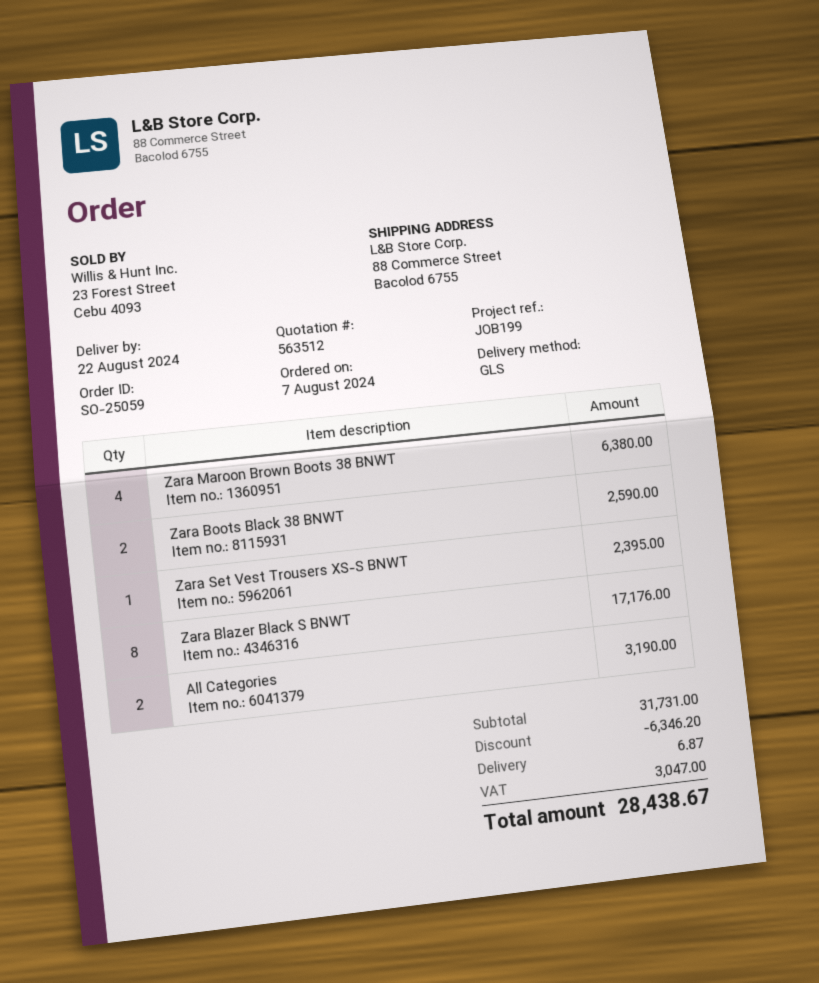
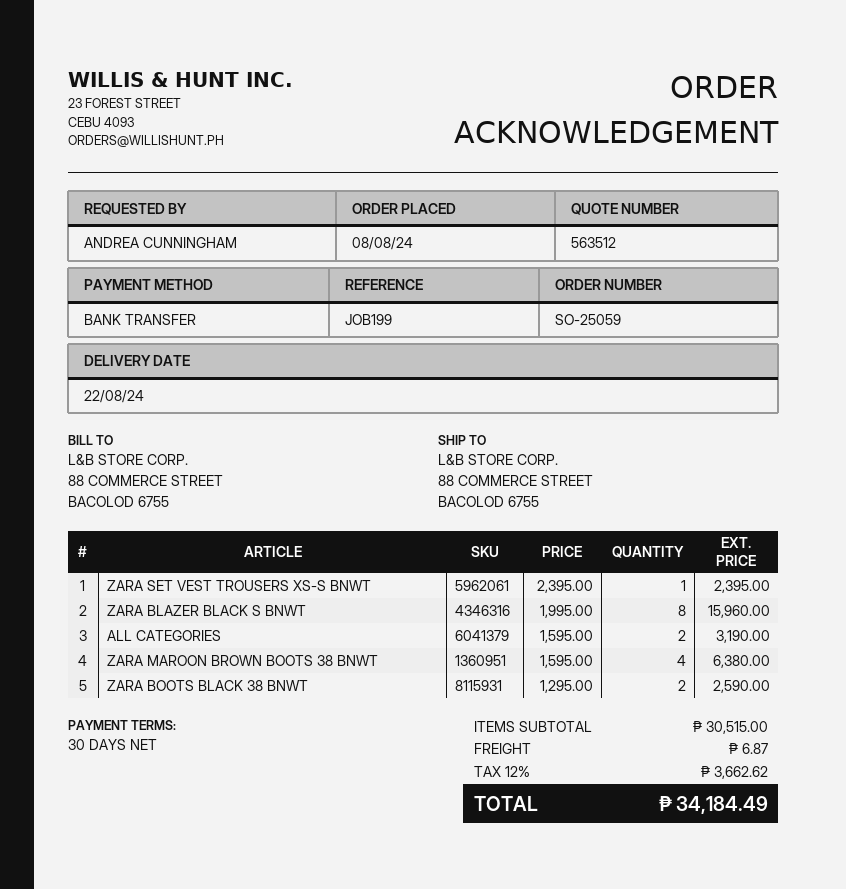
order date: 2024-08-07 -> 2024-08-08
Zara Blazer Black S BNWT: 8 for 17176.00 -> 8 for 15960.00
subtotal: 31731.00 -> 30515.00
discount: 6346.20 -> none
tax: 3047.00 -> 3662.62
total: 28438.67 -> 34184.49

